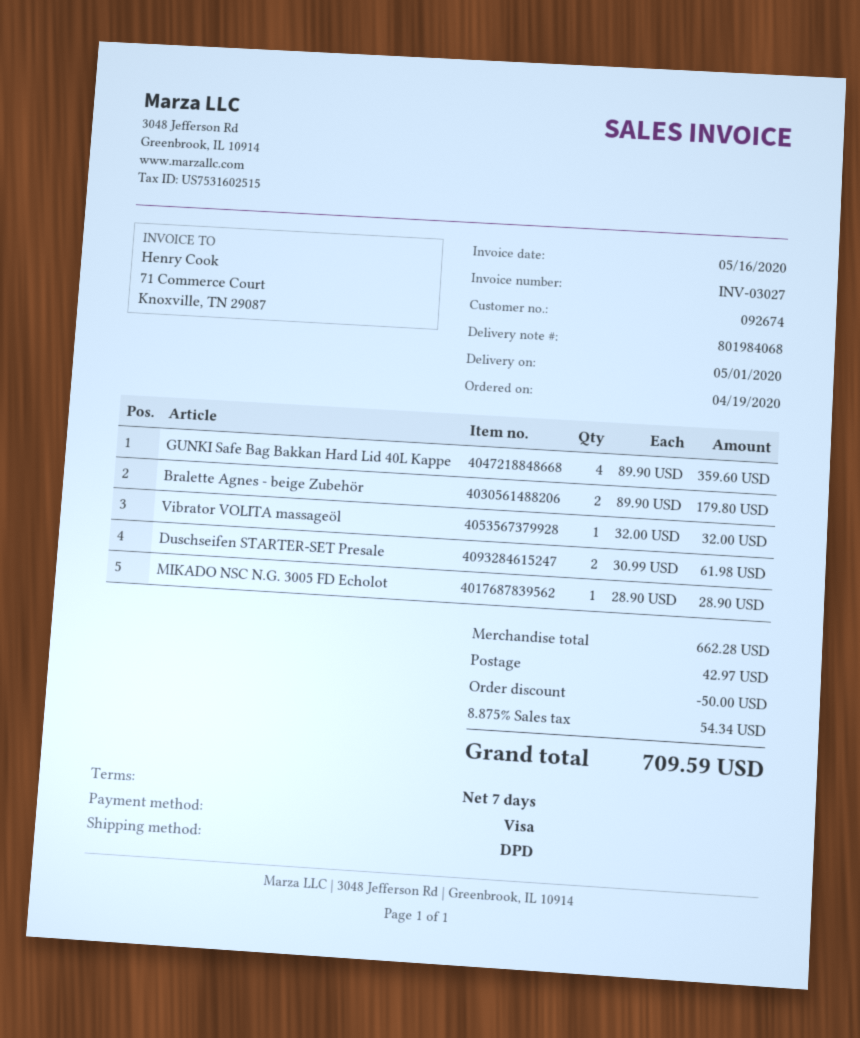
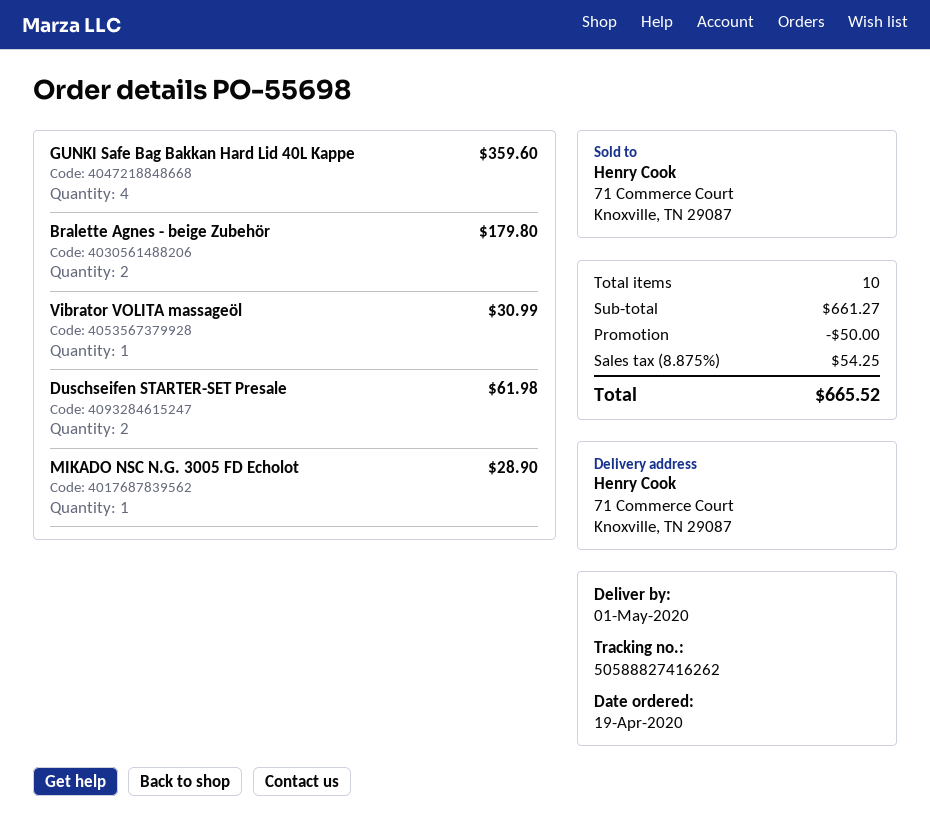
Vibrator VOLITA massageöl: 1 for 32.00 -> 1 for 30.99
subtotal: 662.28 -> 661.27
shipping: 42.97 -> none
tax: 8.875% = 54.34 -> 8.875% = 54.25
total: 709.59 -> 665.52

